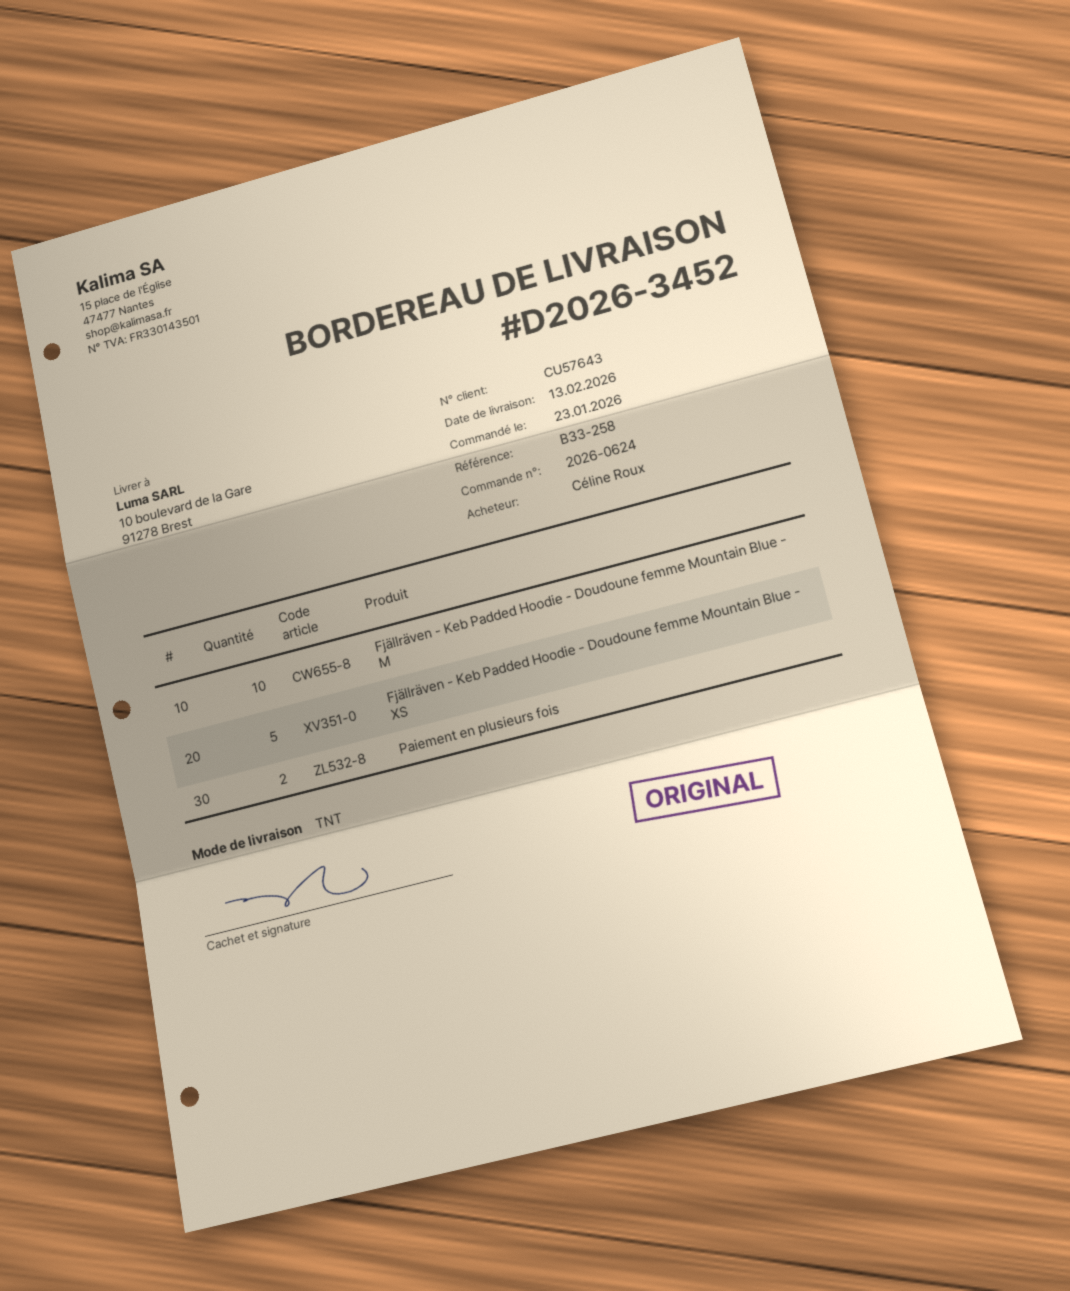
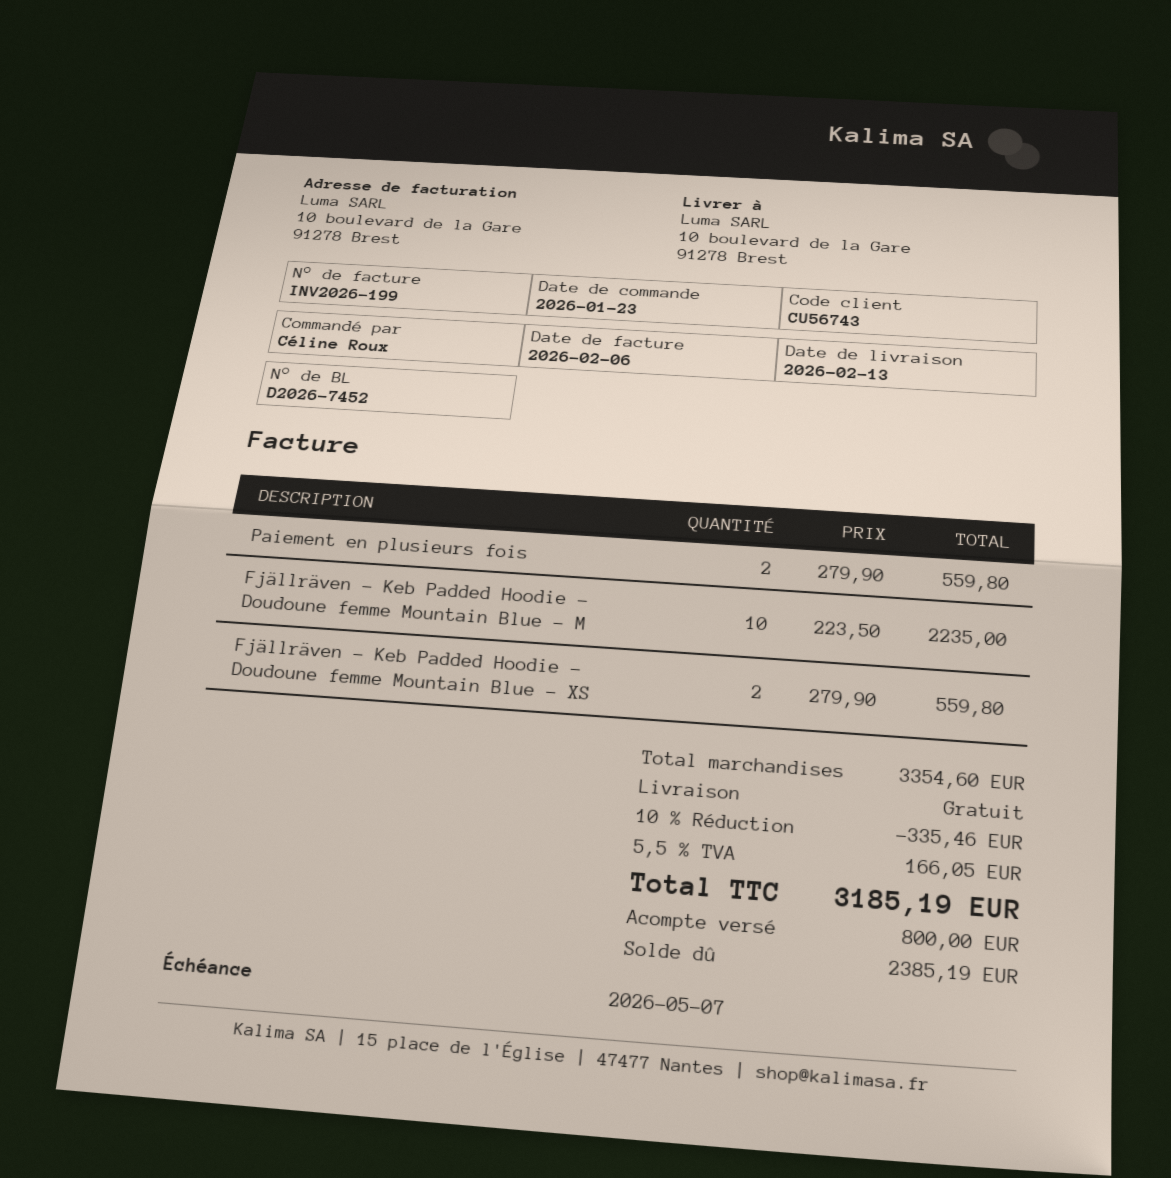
delivery note number: D2026-3452 -> D2026-7452
customer number: CU57643 -> CU56743
Fjällräven - Keb Padded Hoodie - Doudoune femme Mountain Blue - XS: 5 -> 2

